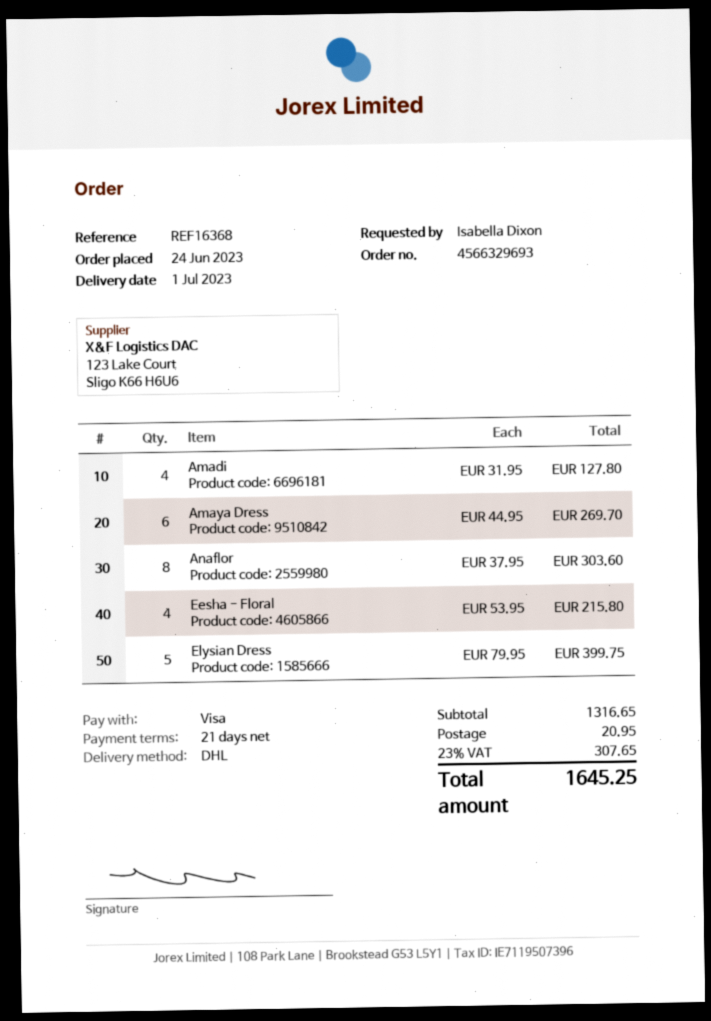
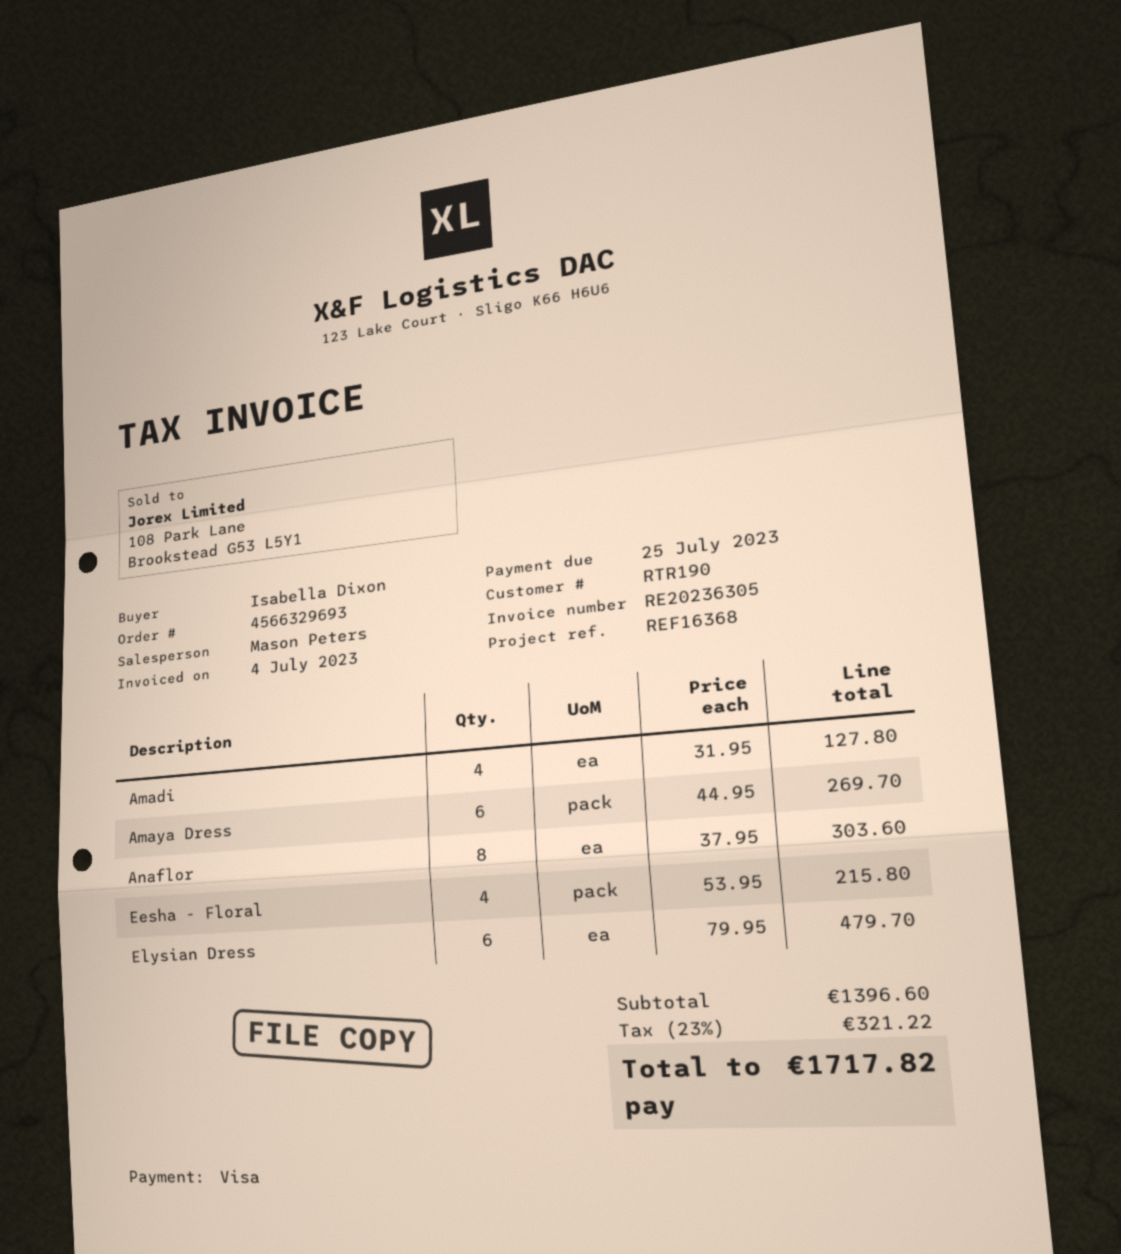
Elysian Dress: 5 x 79.95 = 399.75 -> 6 x 79.95 = 479.70
subtotal: 1316.65 -> 1396.60
shipping: 20.95 -> none
tax: 23% = 307.65 -> 23% = 321.22
total: 1645.25 -> 1717.82

